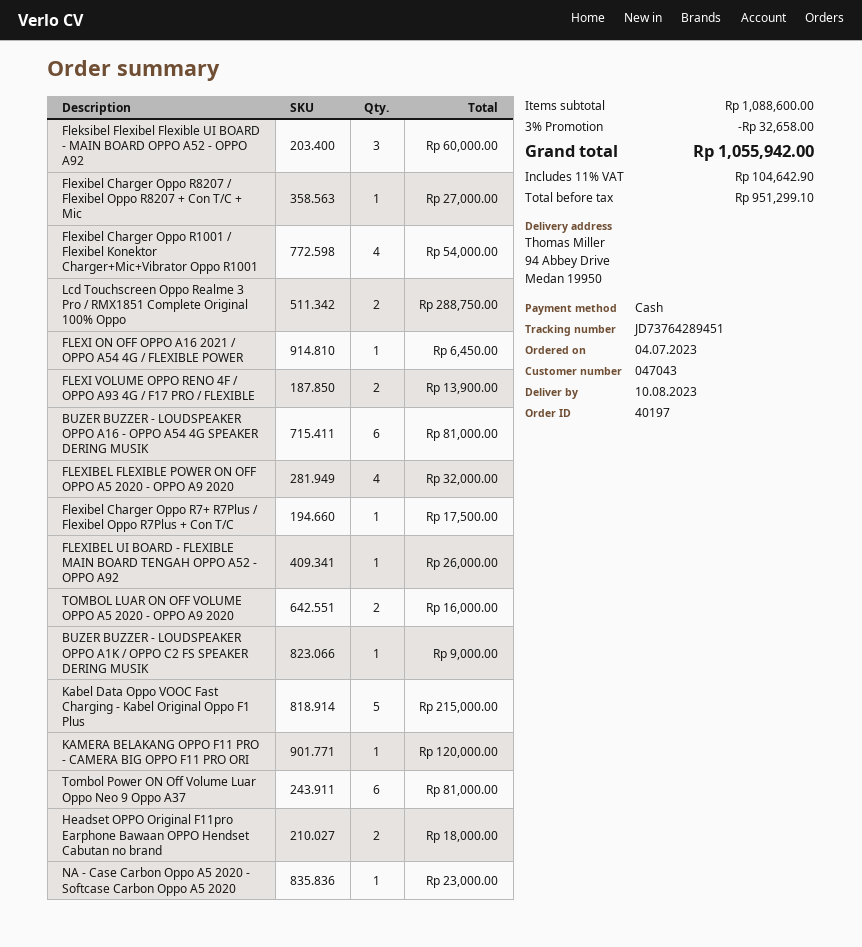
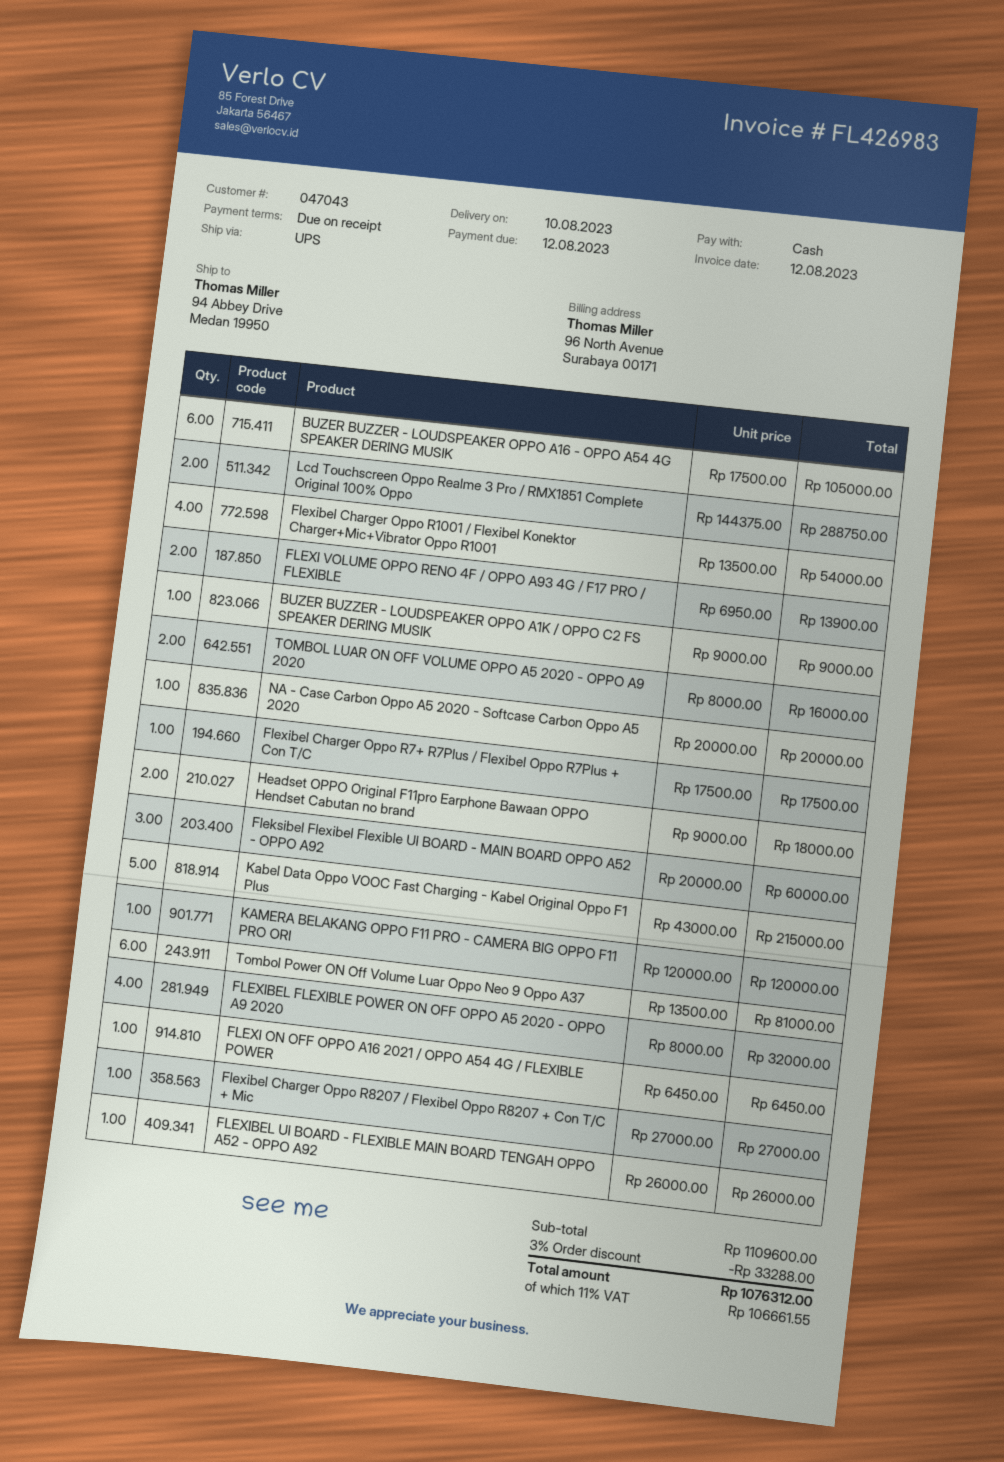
BUZER BUZZER - LOUDSPEAKER OPPO A16 - OPPO A54 4G SPEAKER DERING MUSIK: 6 for 81000.00 -> 6 for 105000.00
NA - Case Carbon Oppo A5 2020 - Softcase Carbon Oppo A5 2020: 1 for 23000.00 -> 1 for 20000.00
subtotal: 1088600.00 -> 1109600.00
discount: 3% = 32658.00 -> 3% = 33288.00
tax: 11% = 104642.90 -> 11% = 106661.55
total: 1055942.00 -> 1076312.00

